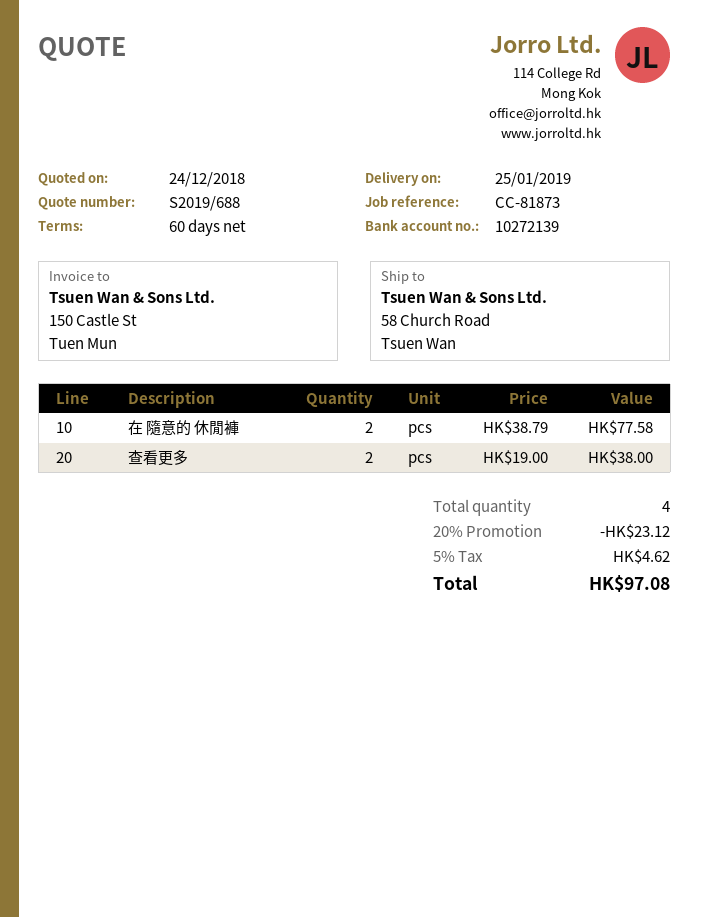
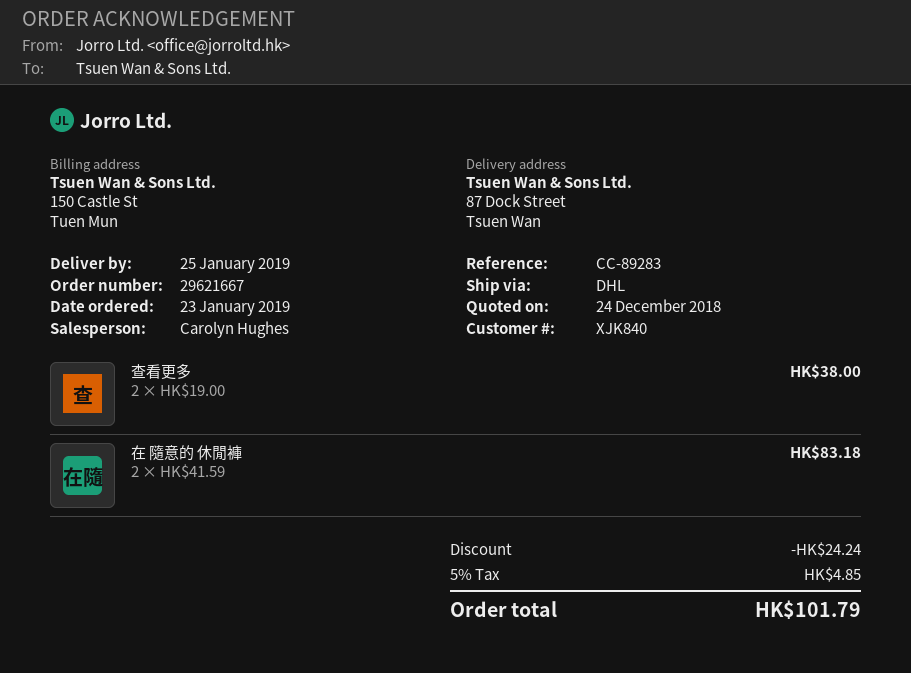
reference: CC-81873 -> CC-89283
ship to: 58 Church Road, Tsuen Wan -> 87 Dock Street, Tsuen Wan
在 隨意的 休閒褲: 2 x 38.79 = 77.58 -> 2 x 41.59 = 83.18
discount: 23.12 -> 24.24
tax: 5% = 4.62 -> 5% = 4.85
total: 97.08 -> 101.79

